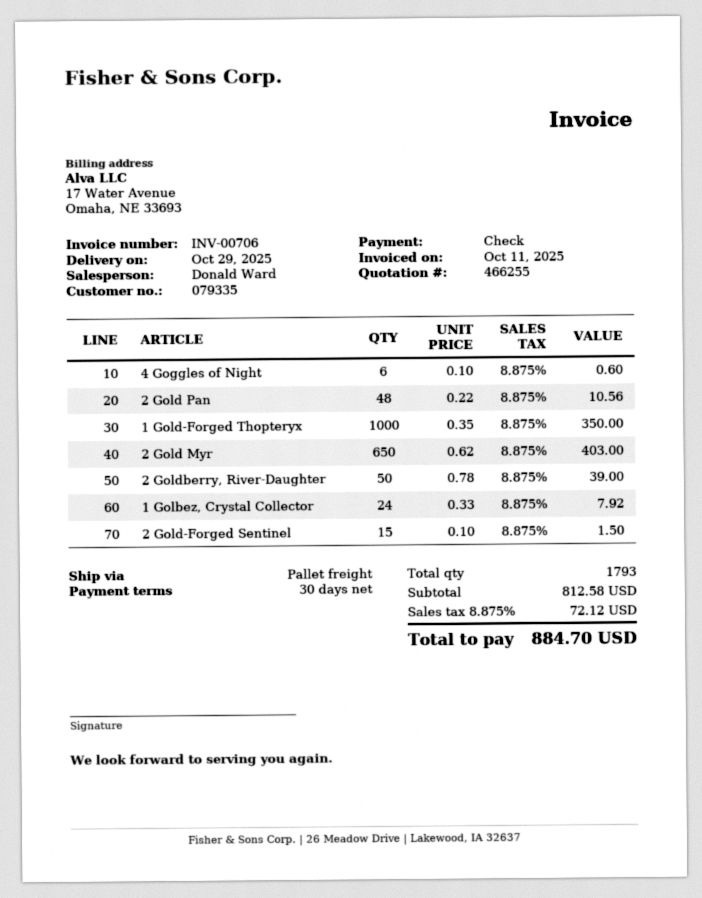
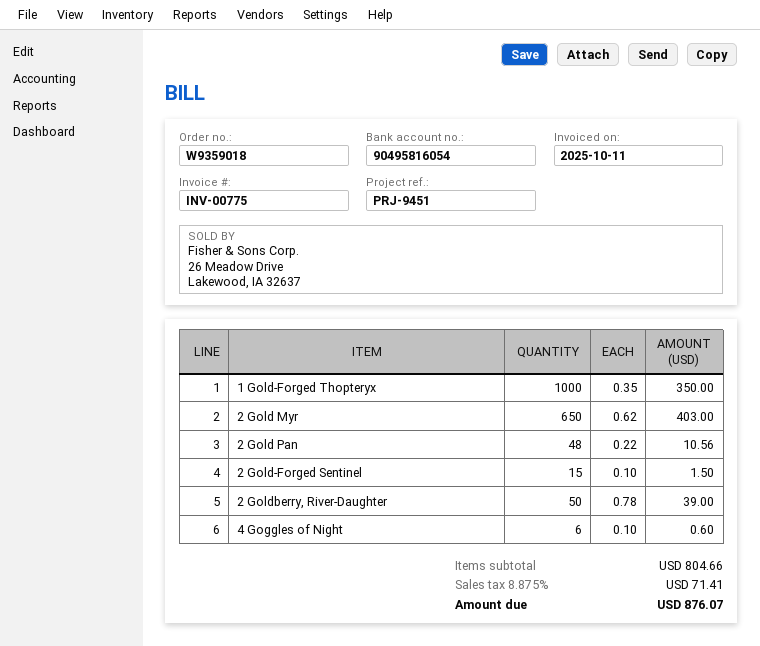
invoice number: INV-00706 -> INV-00775
1 Golbez, Crystal Collector: 24 x 0.33 = 7.92 -> none
subtotal: 812.58 -> 804.66
tax: 8.875% = 72.12 -> 8.875% = 71.41
total: 884.70 -> 876.07

